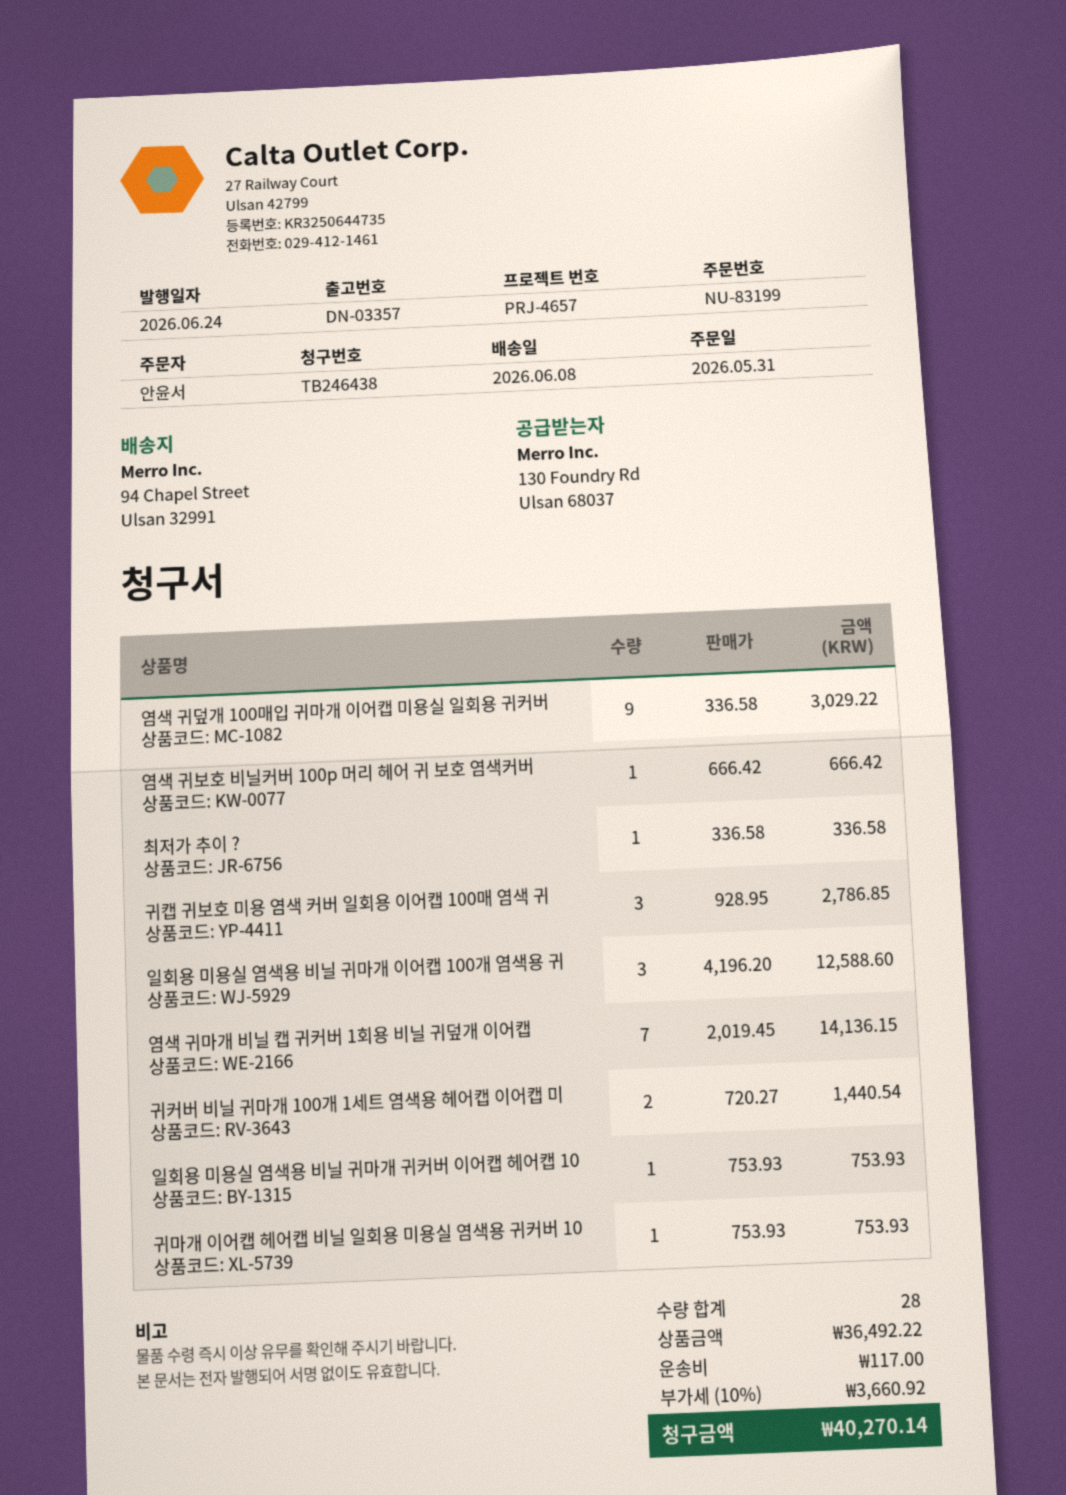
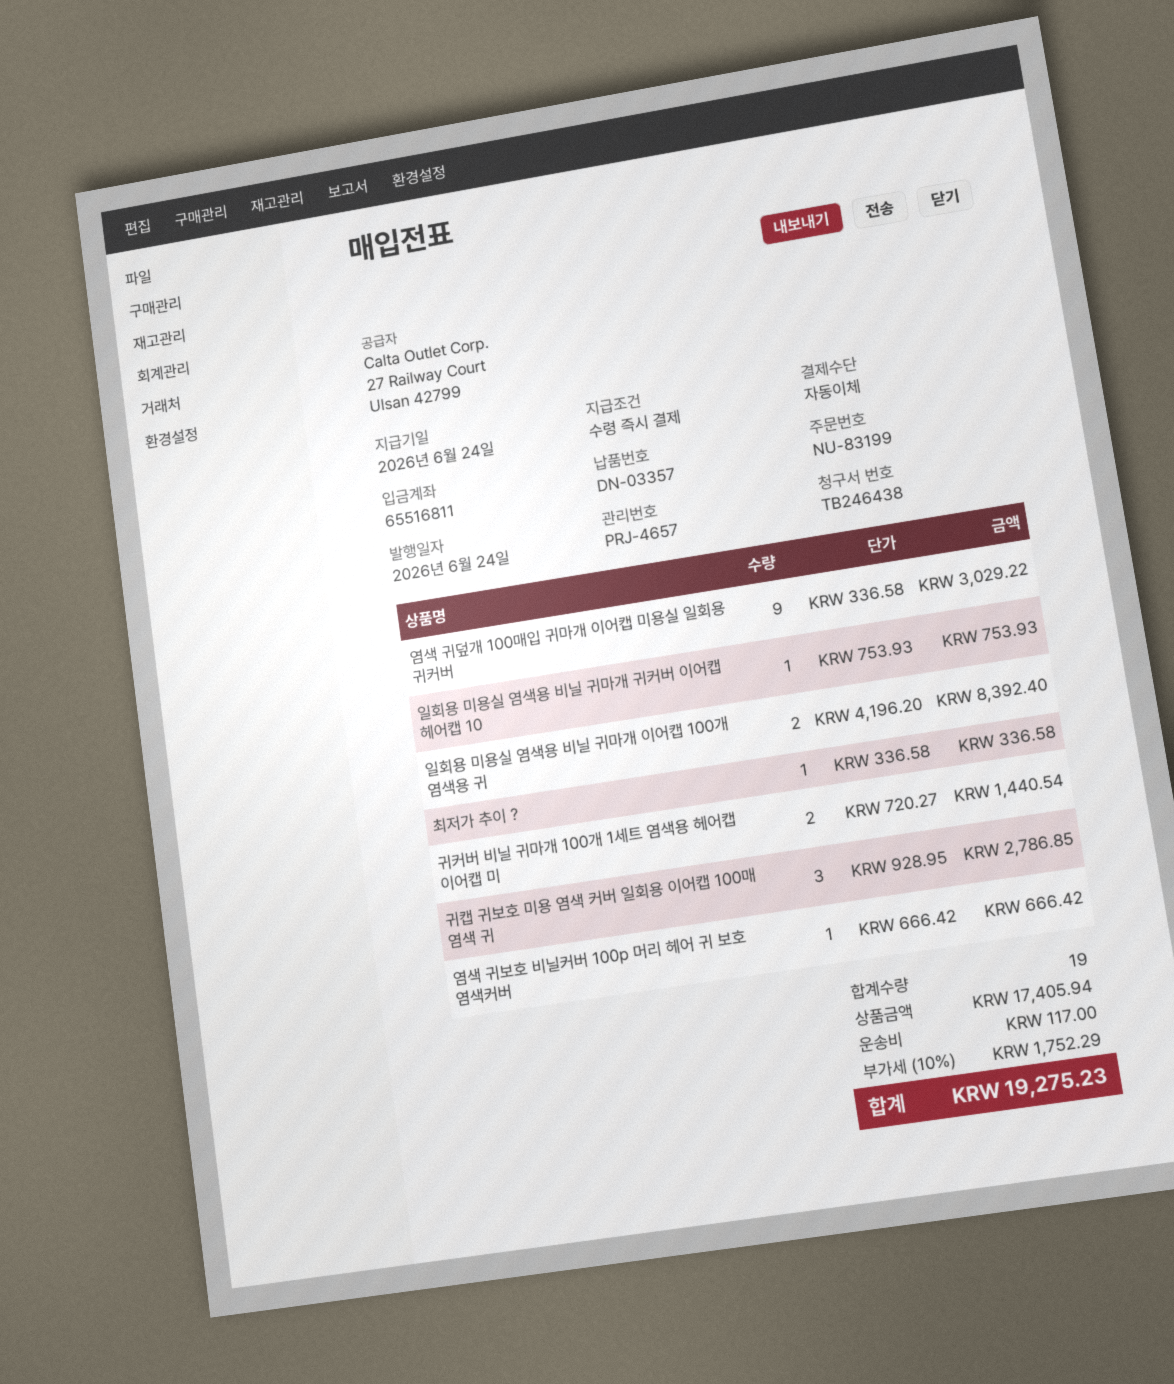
일회용 미용실 염색용 비닐 귀마개 이어캡 100개 염색용 귀: 3 x 4196.20 = 12588.60 -> 2 x 4196.20 = 8392.40
염색 귀마개 비닐 캡 귀커버 1회용 비닐 귀덮개 이어캡: 7 x 2019.45 = 14136.15 -> none
귀마개 이어캡 헤어캡 비닐 일회용 미용실 염색용 귀커버 10: 1 x 753.93 = 753.93 -> none
total quantity: 28 -> 19
subtotal: 36492.22 -> 17405.94
tax: 10% = 3660.92 -> 10% = 1752.29
total: 40270.14 -> 19275.23

